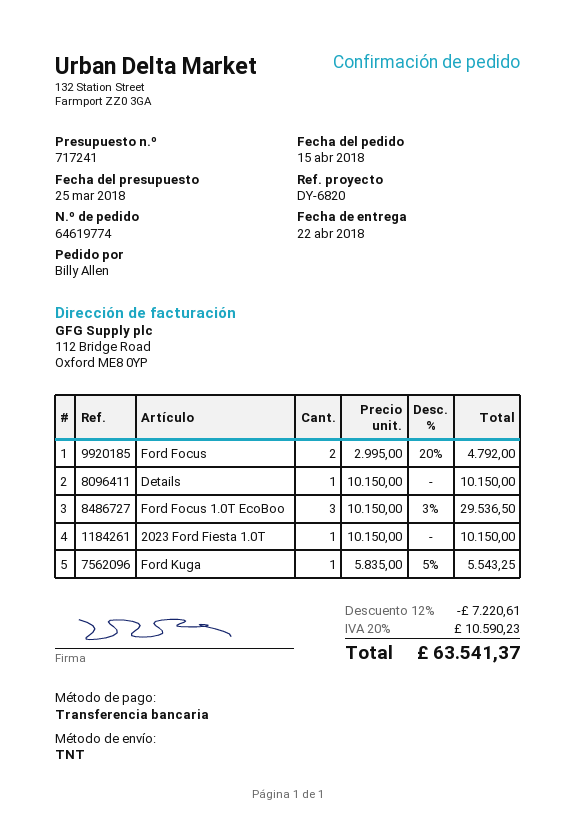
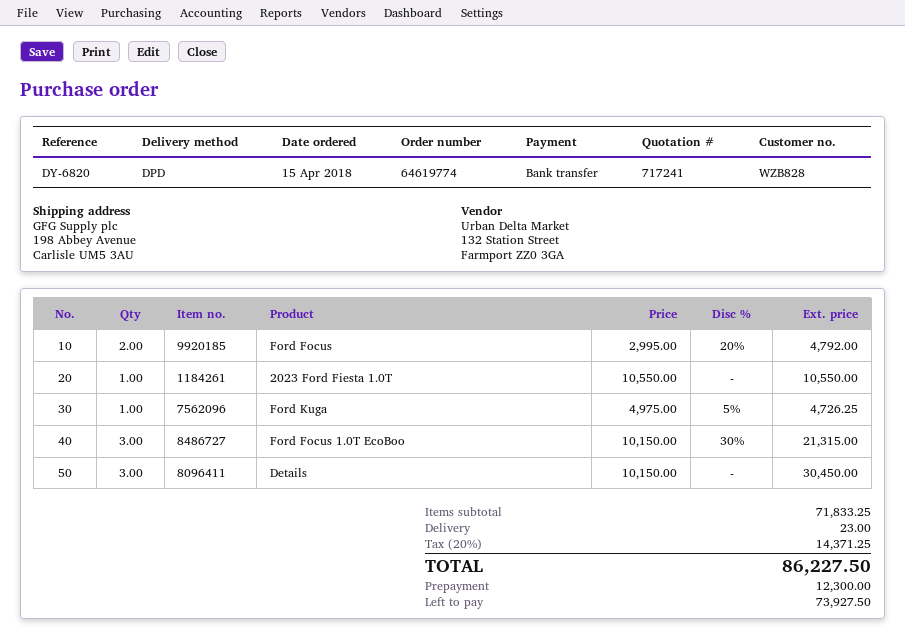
shipping method: TNT -> DPD
Details: 1 x 10150.00 = 10150.00 -> 3 x 10150.00 = 30450.00
Ford Focus 1.0T EcoBoo: 3 x 10150.00 - 3% = 29536.50 -> 3 x 10150.00 - 30% = 21315.00
2023 Ford Fiesta 1.0T: 1 x 10150.00 = 10150.00 -> 1 x 10550.00 = 10550.00
Ford Kuga: 1 x 5835.00 - 5% = 5543.25 -> 1 x 4975.00 - 5% = 4726.25
discount: 12% = 7220.61 -> none
shipping: none -> 23.00
tax: 20% = 10590.23 -> 20% = 14371.25
total: 63541.37 -> 86227.50

